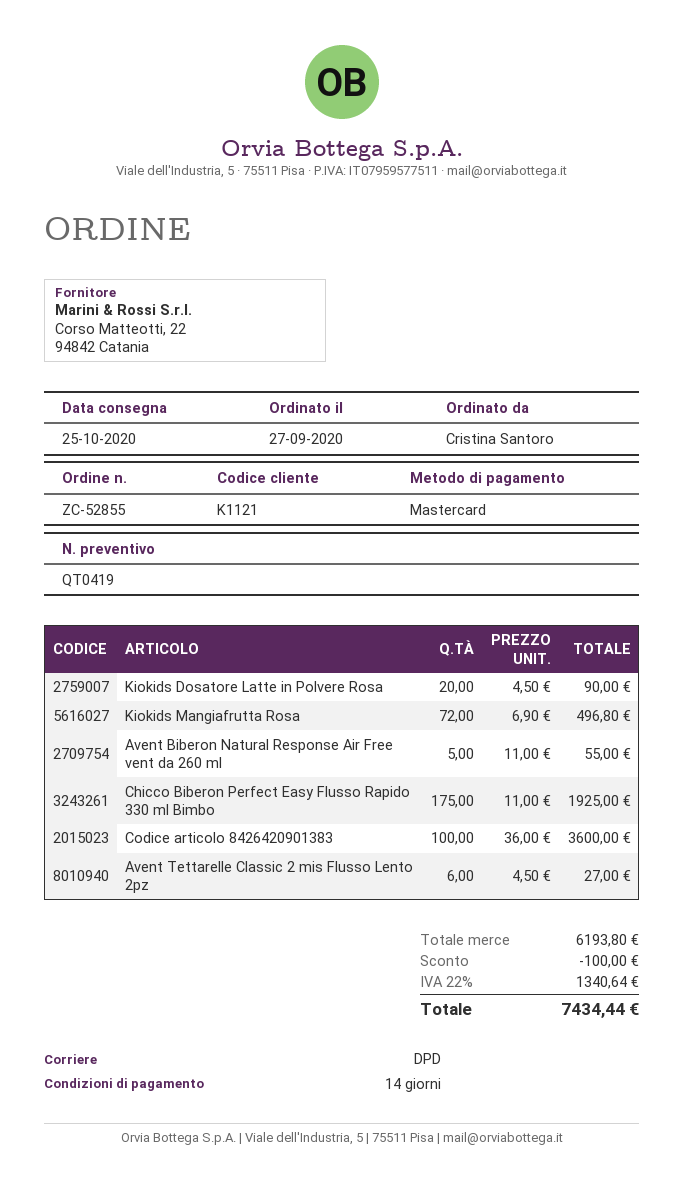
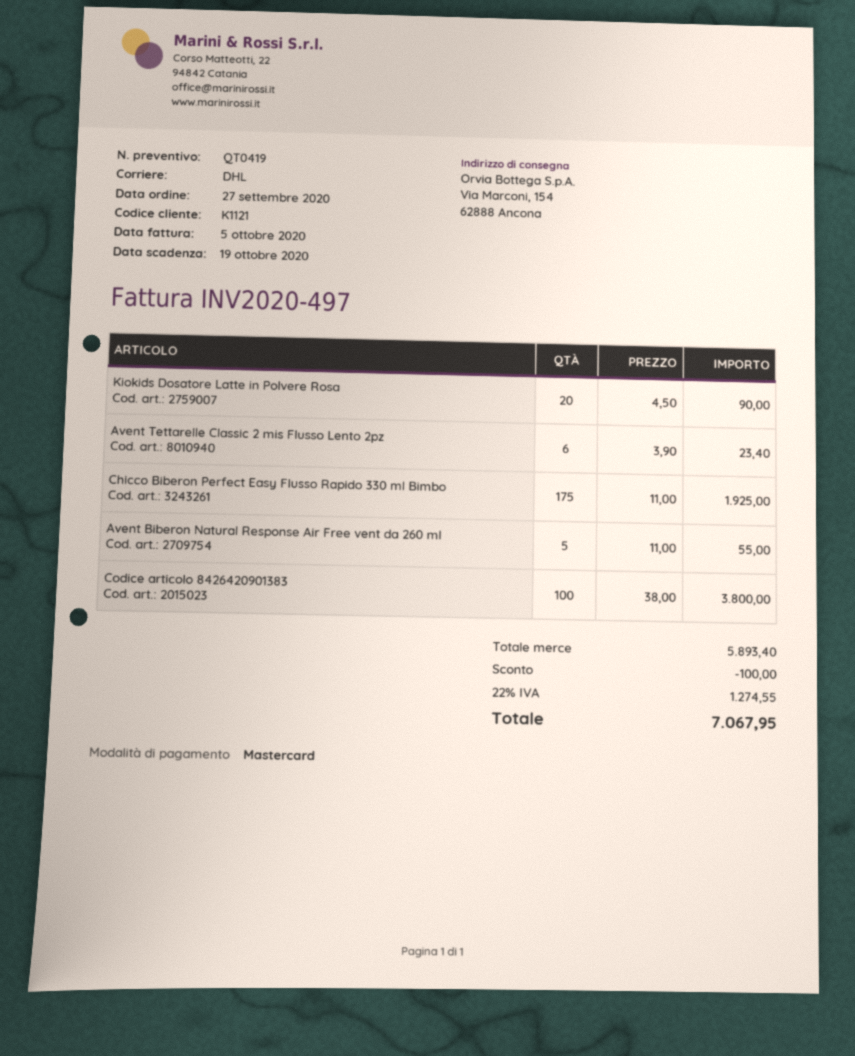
shipping method: DPD -> DHL
Kiokids Mangiafrutta Rosa: 72 x 6.90 = 496.80 -> none
Codice articolo 8426420901383: 100 x 36.00 = 3600.00 -> 100 x 38.00 = 3800.00
Avent Tettarelle Classic 2 mis Flusso Lento 2pz: 6 x 4.50 = 27.00 -> 6 x 3.90 = 23.40
subtotal: 6193.80 -> 5893.40
tax: 22% = 1340.64 -> 22% = 1274.55
total: 7434.44 -> 7067.95

